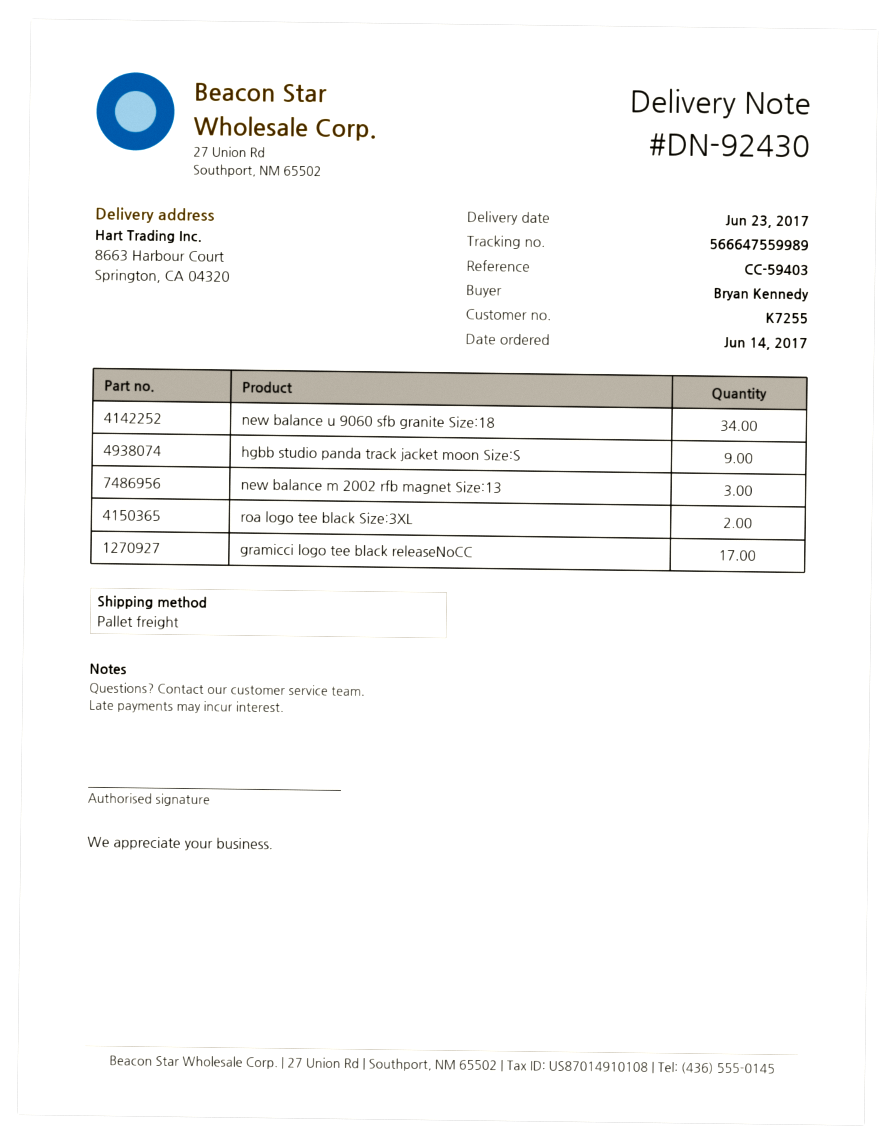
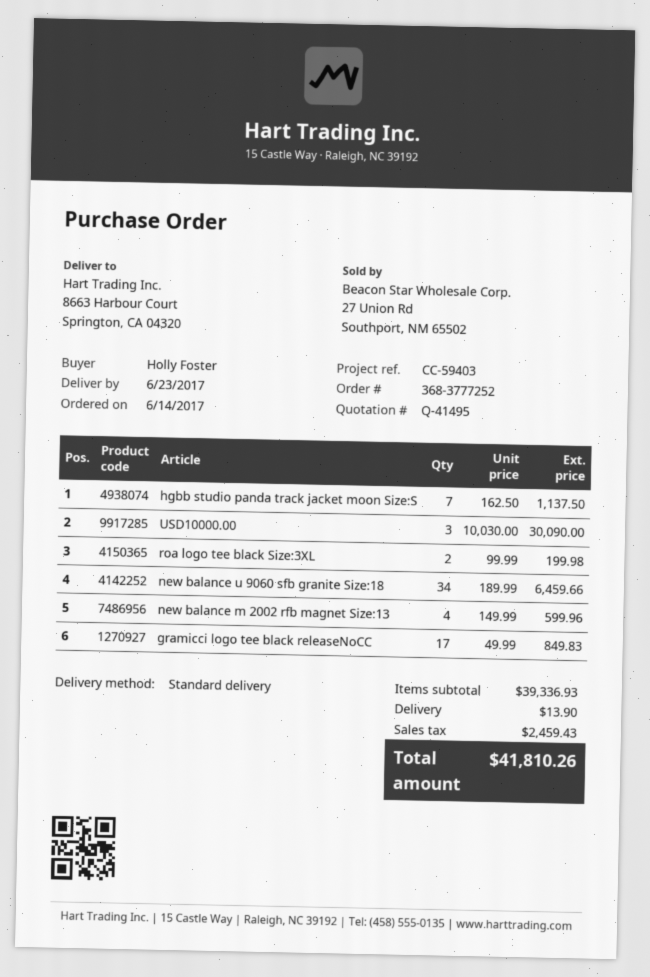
ordered by: Bryan Kennedy -> Holly Foster
shipping method: pallet freight -> standard
hgbb studio panda track jacket moon Size:S: 9 -> 7
new balance m 2002 rfb magnet Size:13: 3 -> 4
USD10000.00: none -> 3

